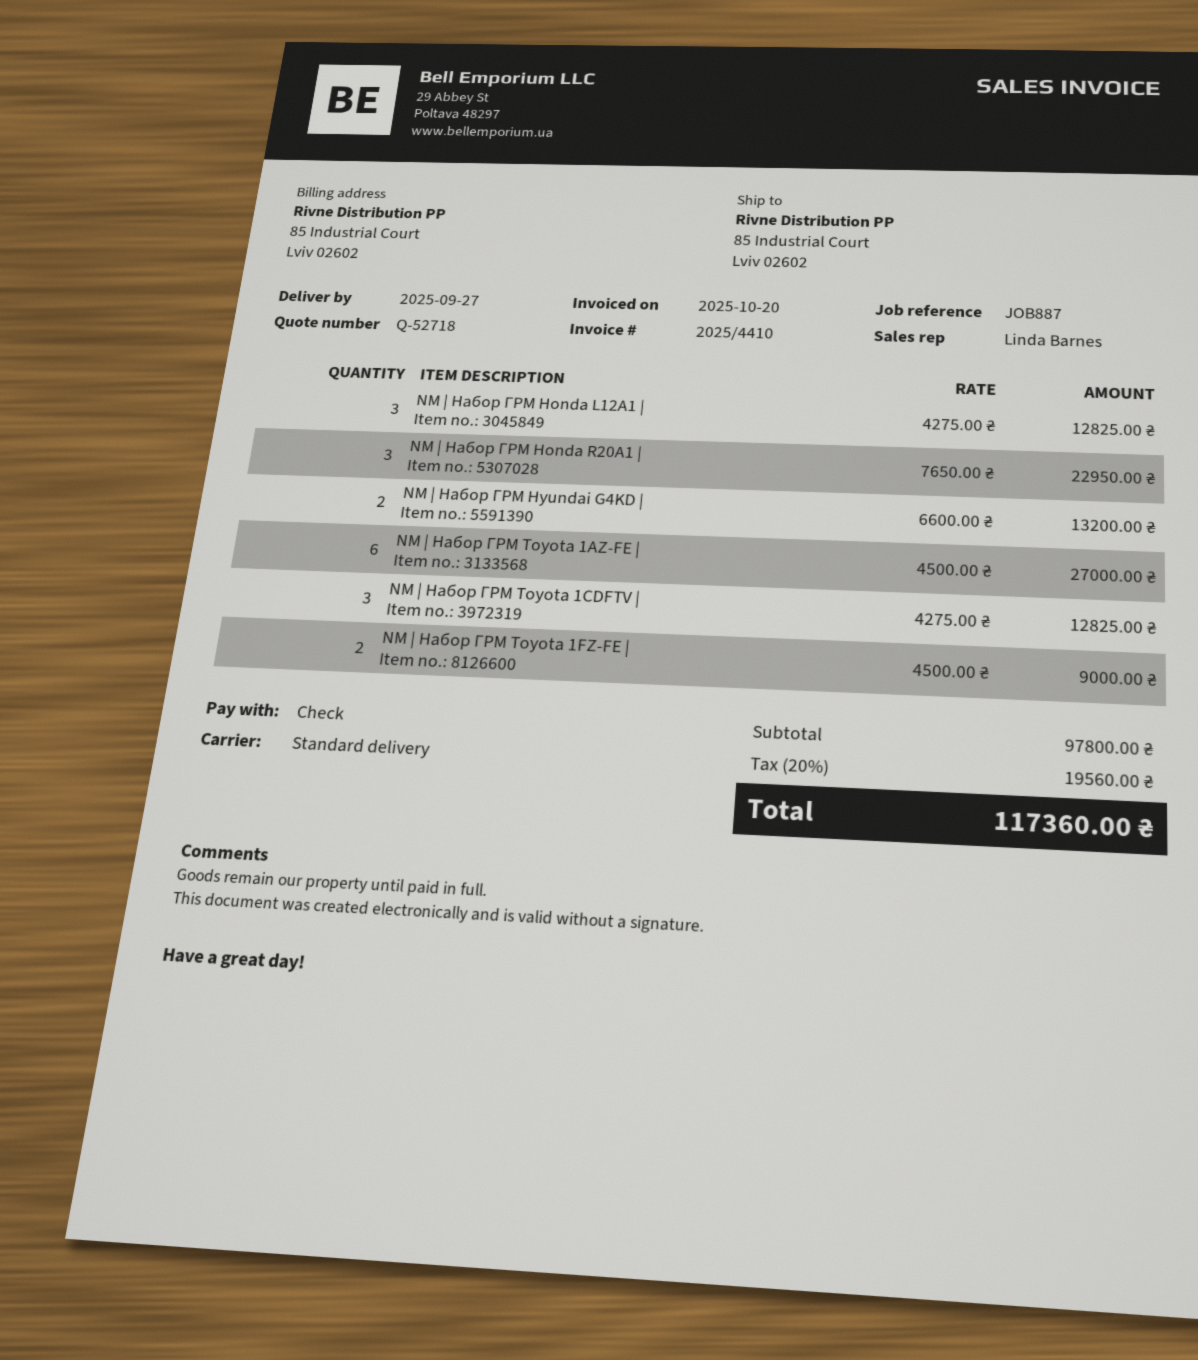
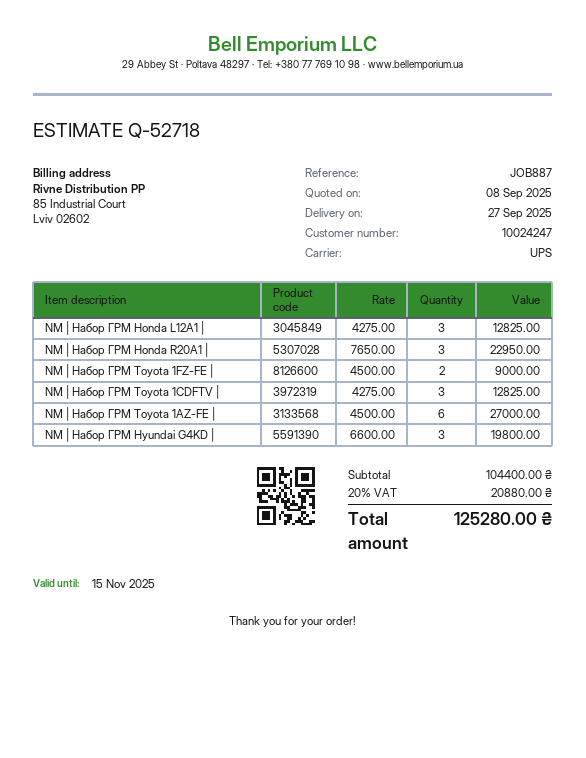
shipping method: standard -> UPS
NM | Набор ГРМ Hyundai G4KD |: 2 x 6600.00 = 13200.00 -> 3 x 6600.00 = 19800.00
subtotal: 97800.00 -> 104400.00
tax: 20% = 19560.00 -> 20% = 20880.00
total: 117360.00 -> 125280.00

